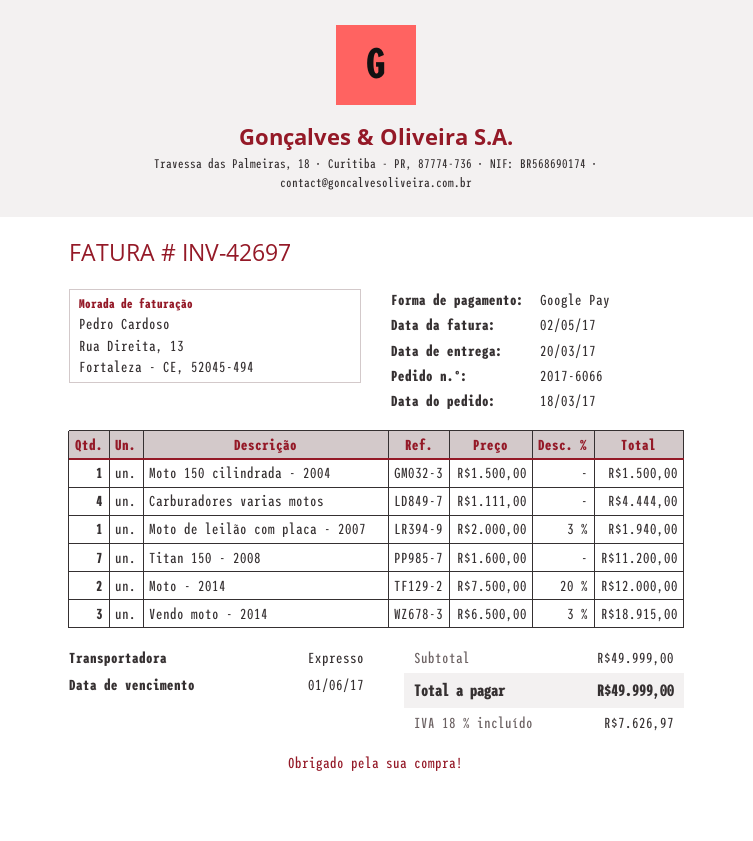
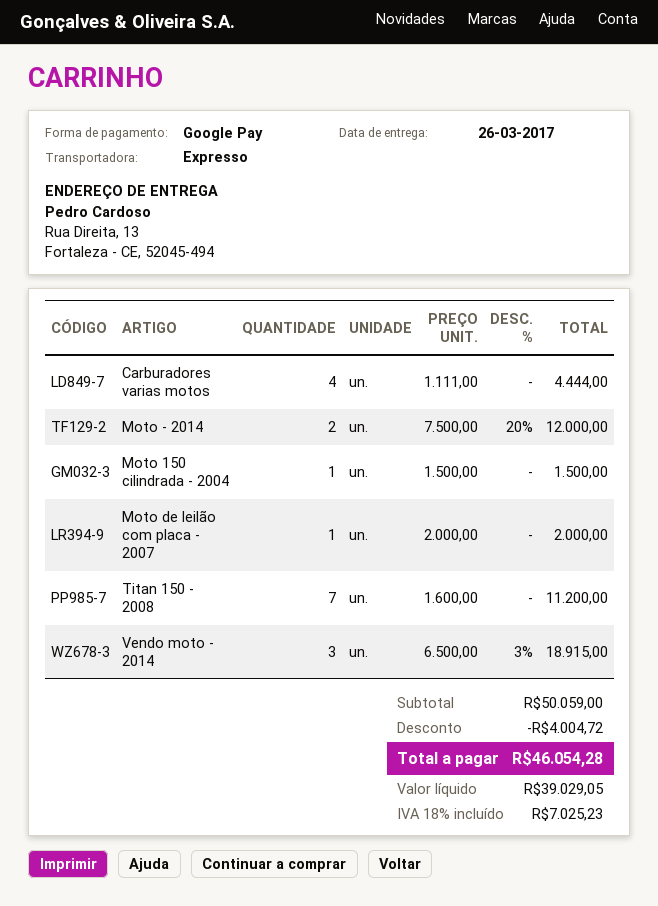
delivery date: 2017-03-20 -> 2017-03-26
Moto de leilão com placa - 2007: 1 x 2000.00 - 3% = 1940.00 -> 1 x 2000.00 = 2000.00
subtotal: 49999.00 -> 50059.00
discount: none -> 4004.72
tax: 18% = 7626.97 -> 18% = 7025.23
total: 49999.00 -> 46054.28

